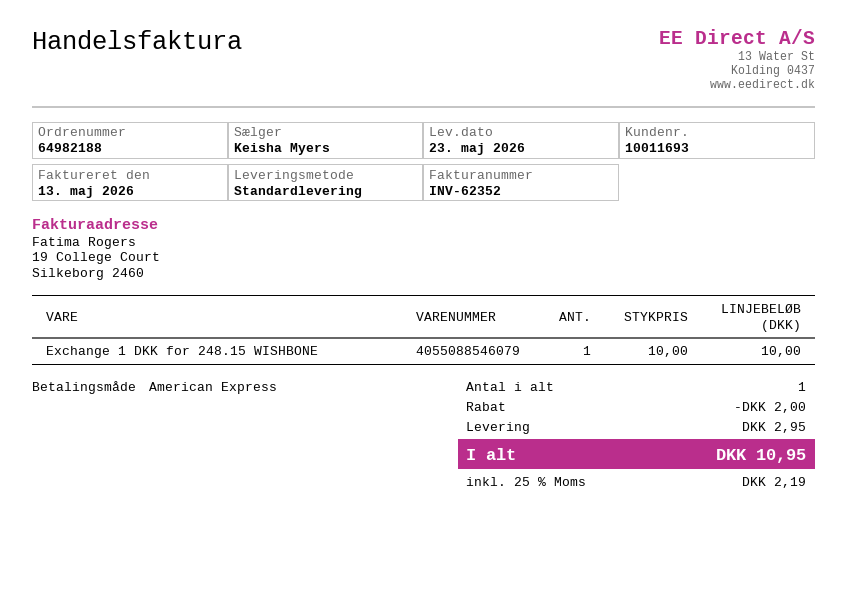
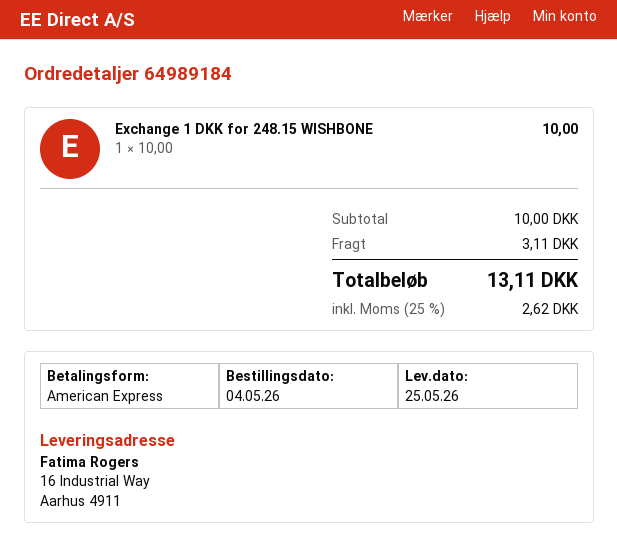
order number: 64982188 -> 64989184
delivery date: 2026-05-23 -> 2026-05-25
discount: 2.00 -> none
shipping: 2.95 -> 3.11
tax: 25% = 2.19 -> 25% = 2.62
total: 10.95 -> 13.11

